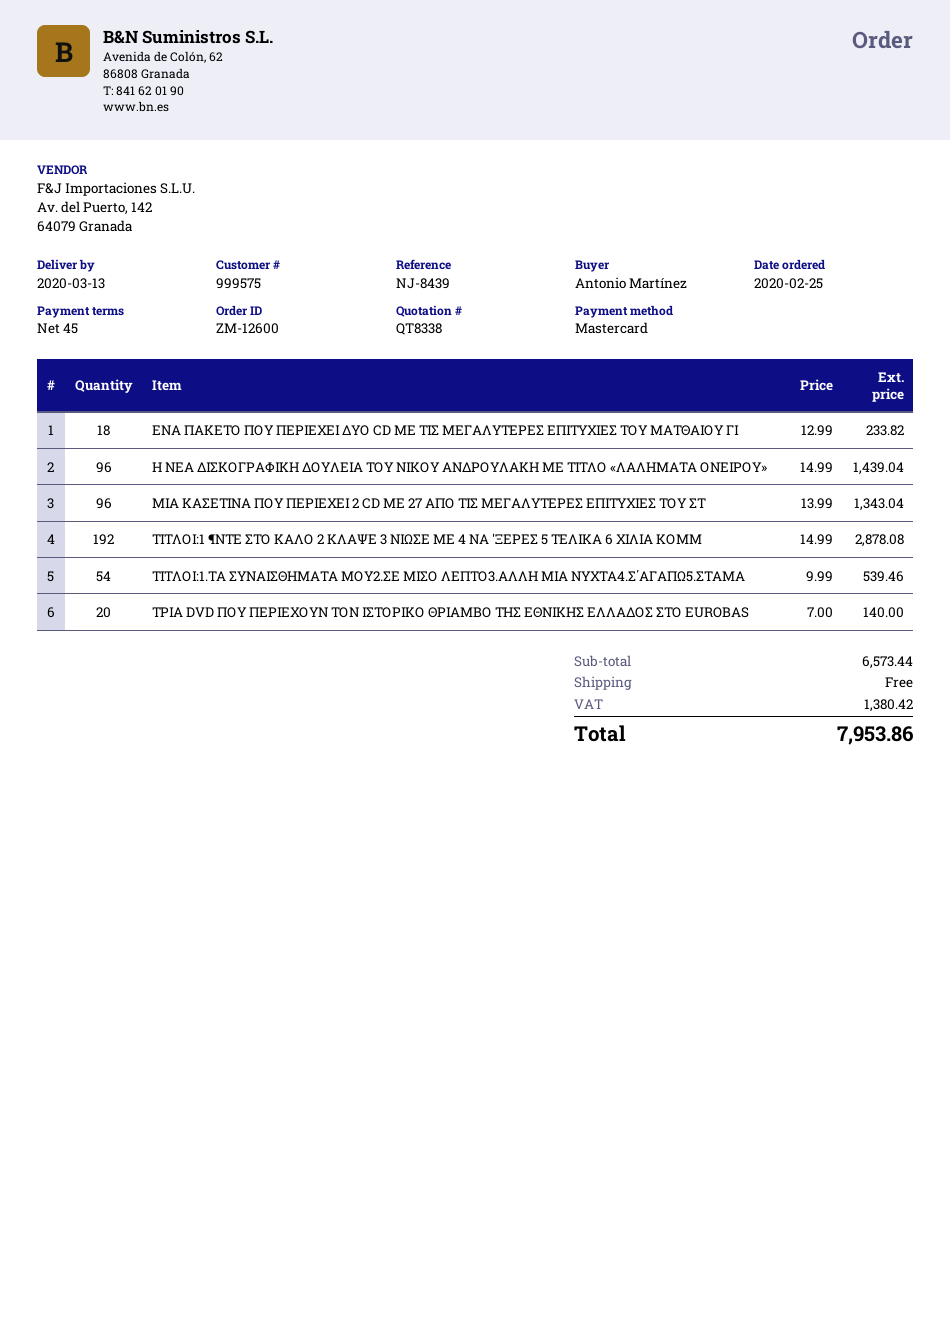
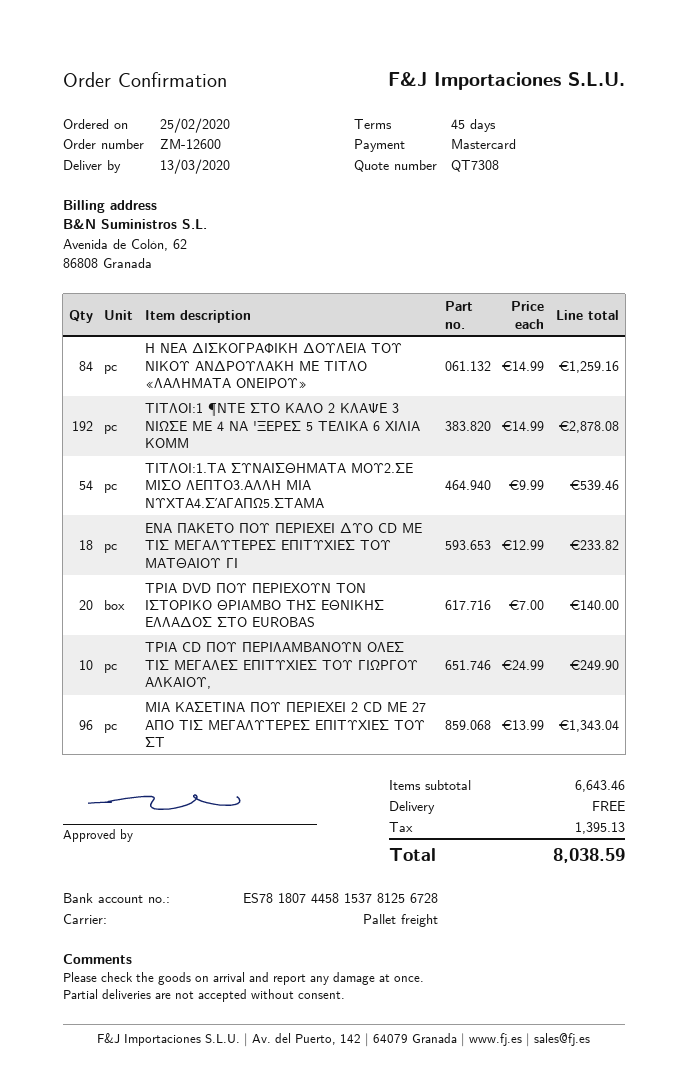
quote number: QT8338 -> QT7308
Η ΝΕΑ ΔΙΣΚΟΓΡΑΦΙΚΗ ΔΟΥΛΕΙΑ ΤΟΥ ΝΙΚΟΥ ΑΝΔΡΟΥΛΑΚΗ ΜΕ ΤΙΤΛΟ «ΛΑΛΗΜΑΤΑ ΟΝΕΙΡΟΥ»: 96 x 14.99 = 1439.04 -> 84 x 14.99 = 1259.16
ΤΡΙΑ CD ΠΟΥ ΠΕΡΙΛΑΜΒΑΝΟΥΝ ΟΛΕΣ ΤΙΣ ΜΕΓΑΛΕΣ ΕΠΙΤΥΧΙΕΣ ΤΟΥ ΓΙΩΡΓΟΥ ΑΛΚΑΙΟΥ,: none -> 10 x 24.99 = 249.90
subtotal: 6573.44 -> 6643.46
tax: 1380.42 -> 1395.13
total: 7953.86 -> 8038.59

